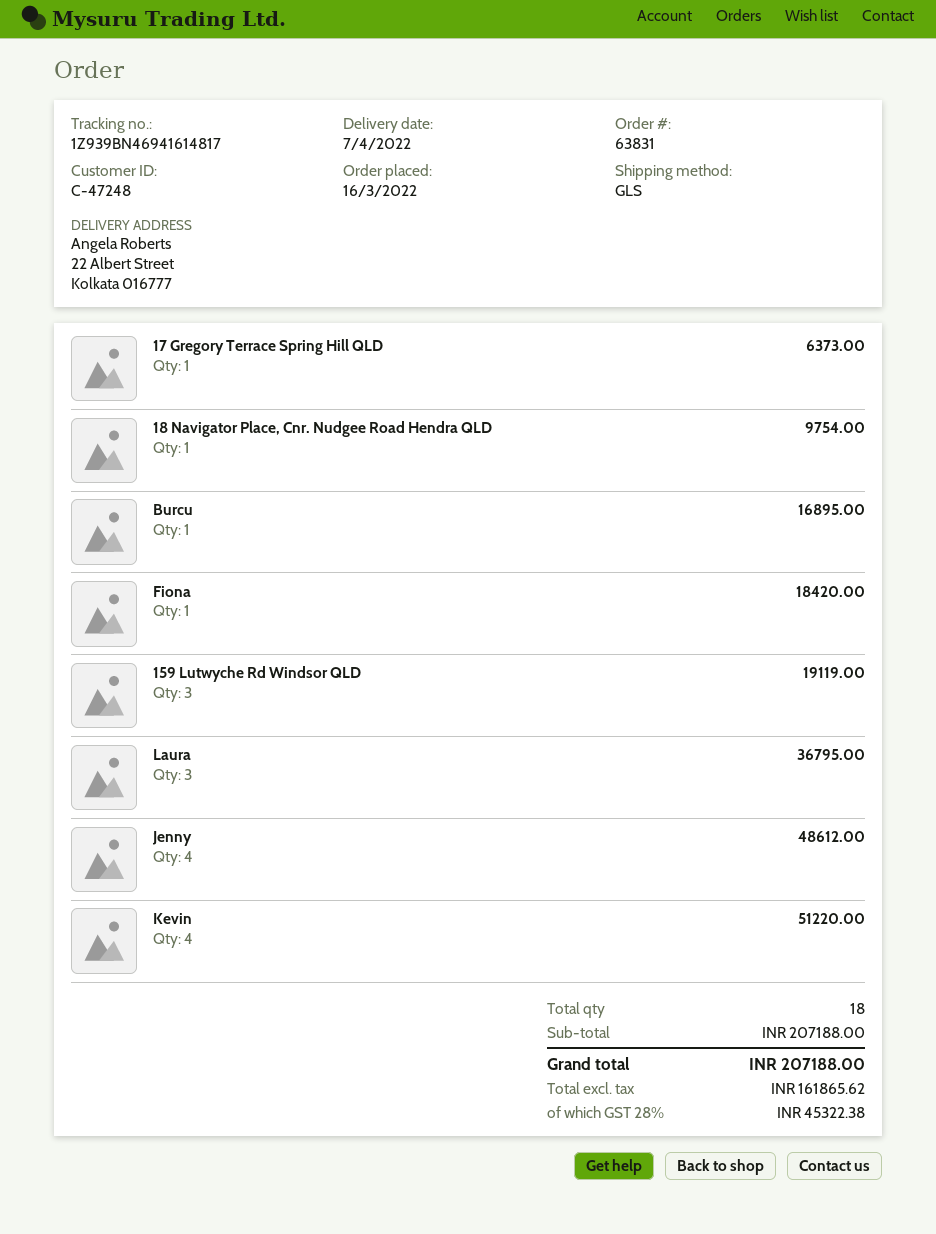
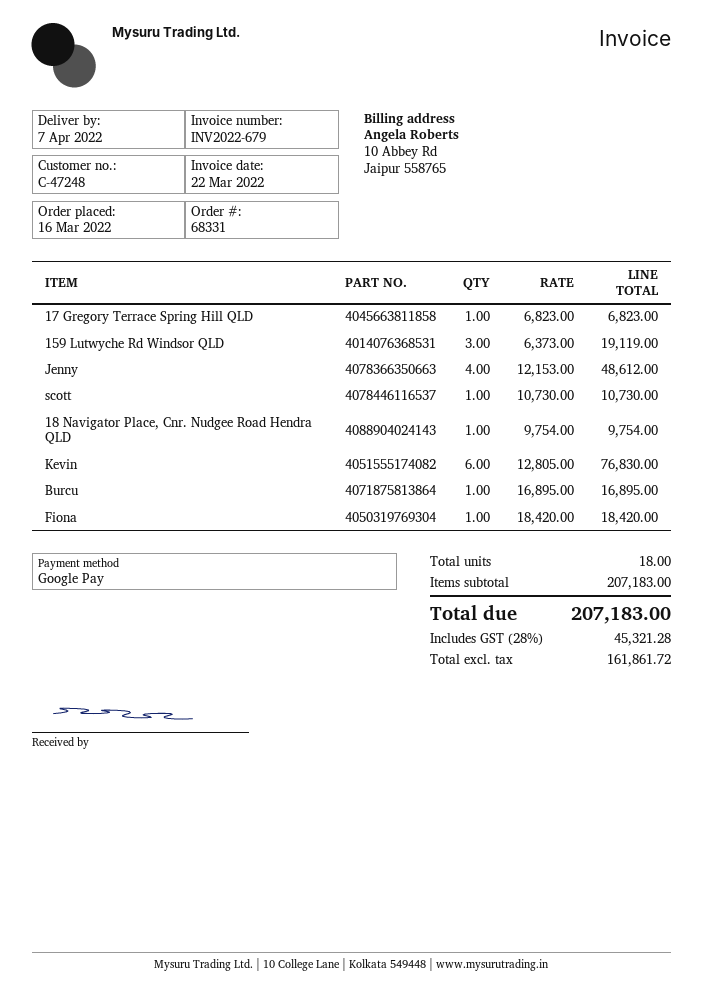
order number: 63831 -> 68331
17 Gregory Terrace Spring Hill QLD: 1 for 6373.00 -> 1 for 6823.00
Laura: 3 for 36795.00 -> none
Kevin: 4 for 51220.00 -> 6 for 76830.00
scott: none -> 1 for 10730.00
subtotal: 207188.00 -> 207183.00
net: 161865.62 -> 161861.72
tax: 28% = 45322.38 -> 28% = 45321.28
total: 207188.00 -> 207183.00

